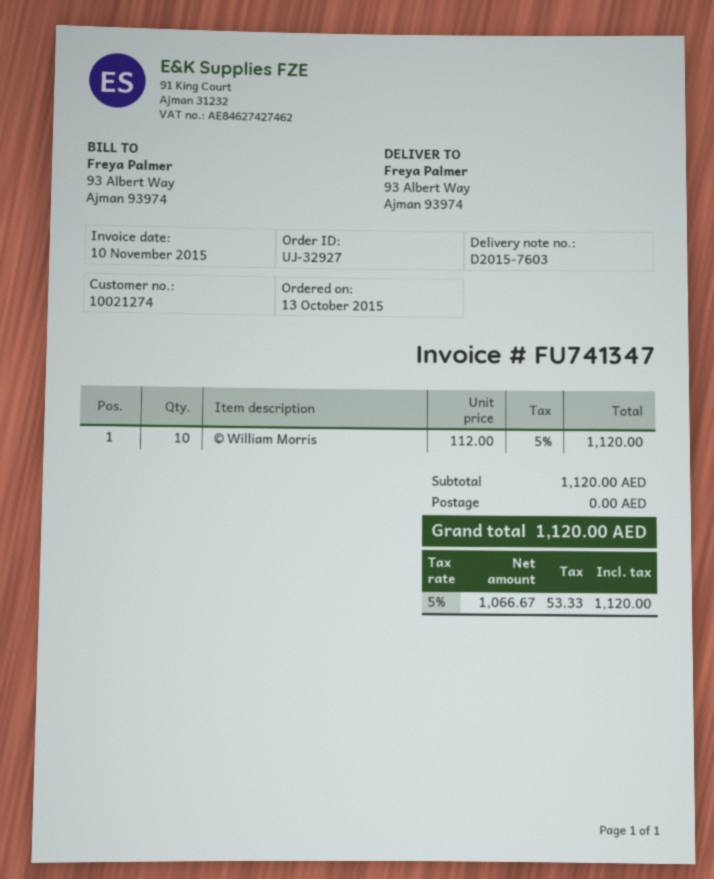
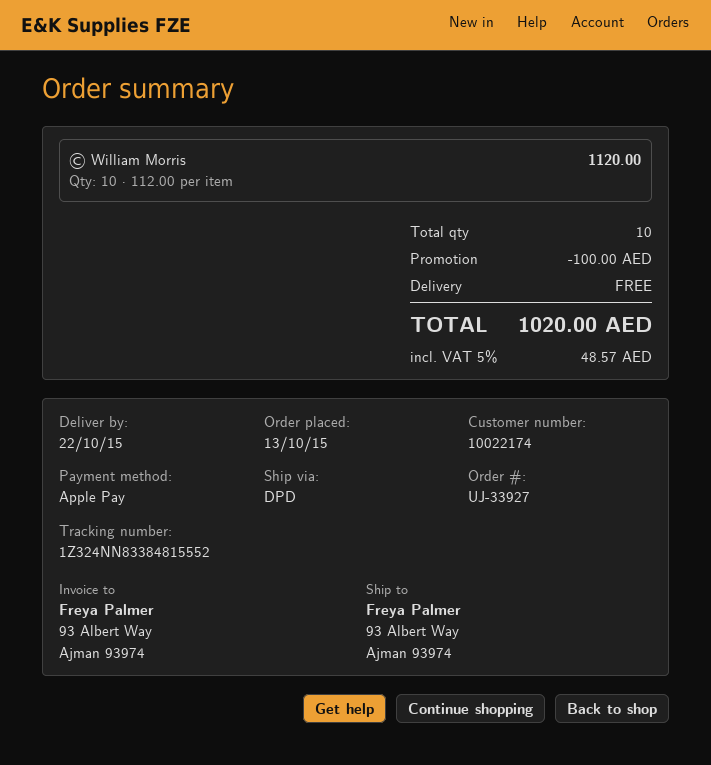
order number: UJ-32927 -> UJ-33927
customer number: 10021274 -> 10022174
discount: none -> 100.00
tax: 5% = 53.33 -> 5% = 48.57
total: 1120.00 -> 1020.00

